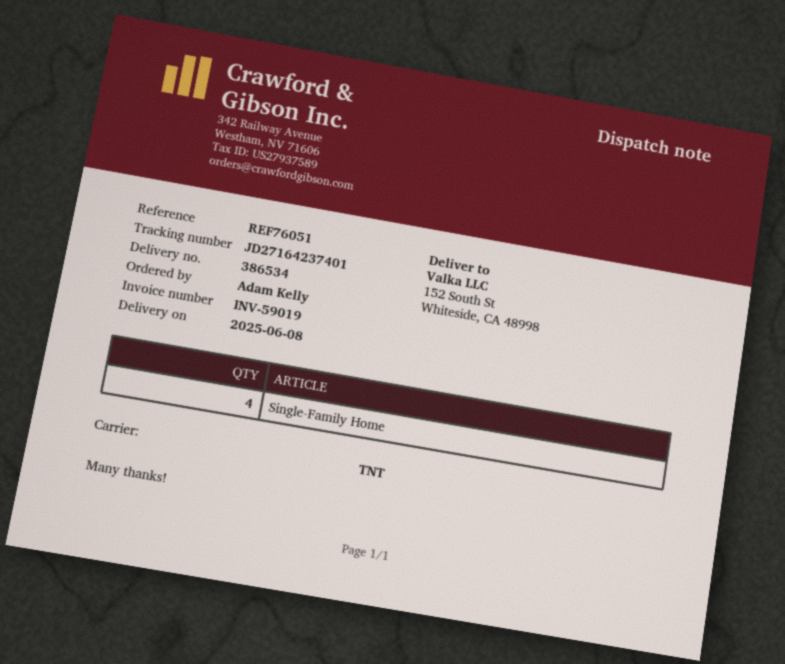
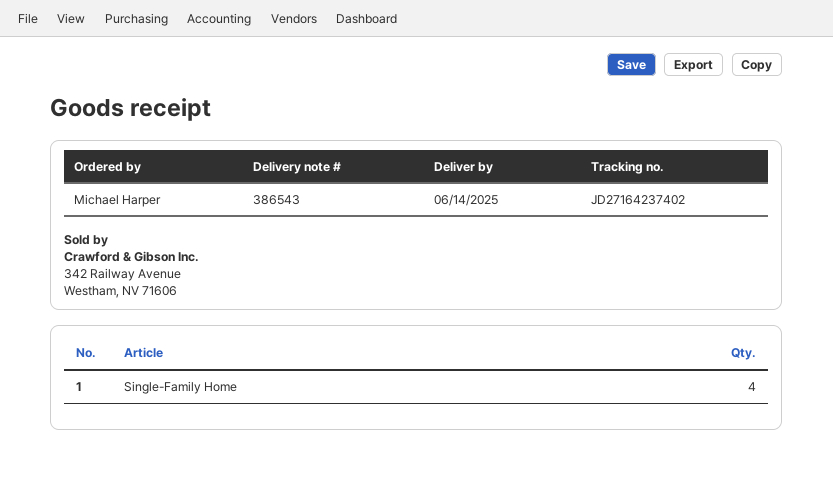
delivery note number: 386534 -> 386543
delivery date: 2025-06-08 -> 2025-06-14
ordered by: Adam Kelly -> Michael Harper
tracking number: JD27164237401 -> JD27164237402

